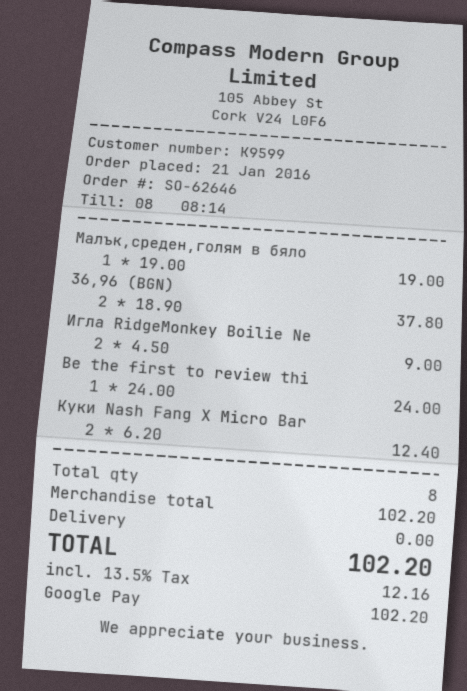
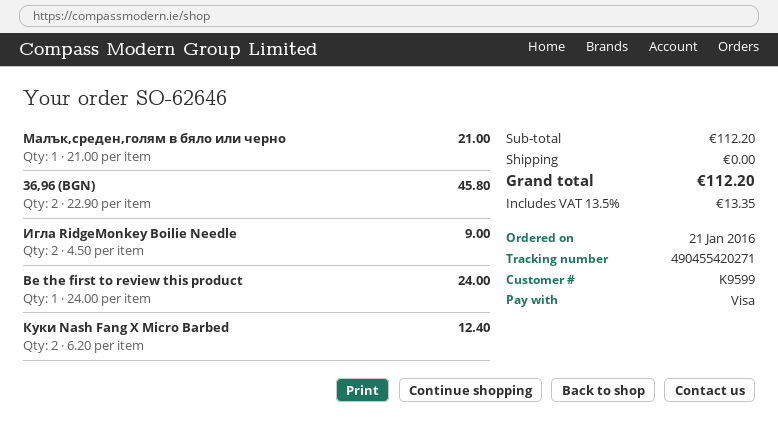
payment method: Google Pay -> Visa
Малък,среден,голям в бяло: 1 x 19.00 = 19.00 -> 1 x 21.00 = 21.00
36,96 (BGN): 2 x 18.90 = 37.80 -> 2 x 22.90 = 45.80
subtotal: 102.20 -> 112.20
tax: 13.5% = 12.16 -> 13.5% = 13.35
total: 102.20 -> 112.20

